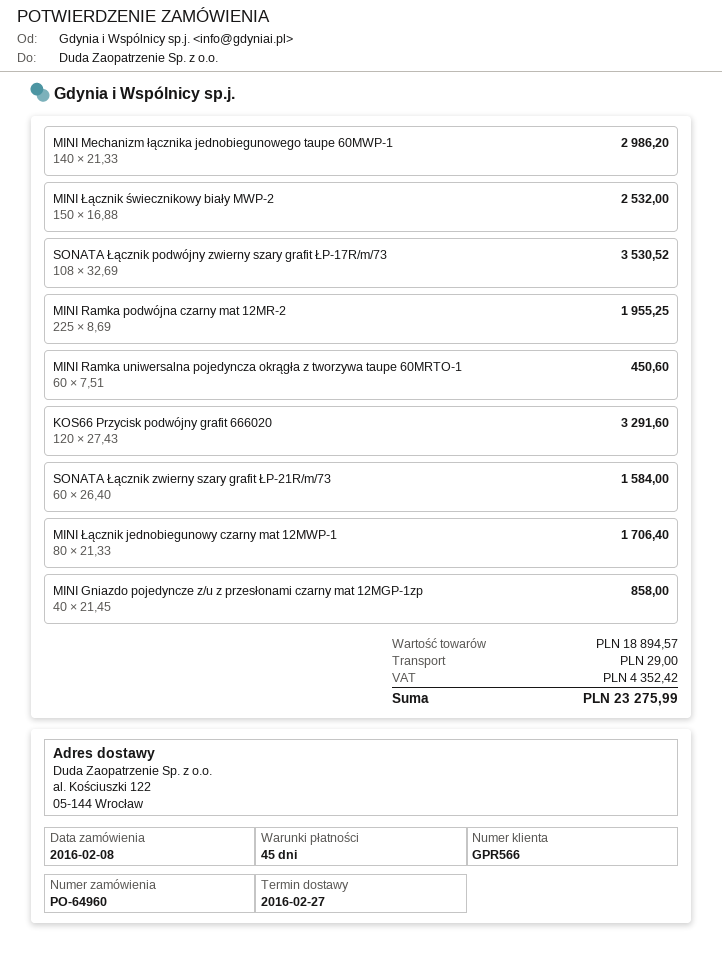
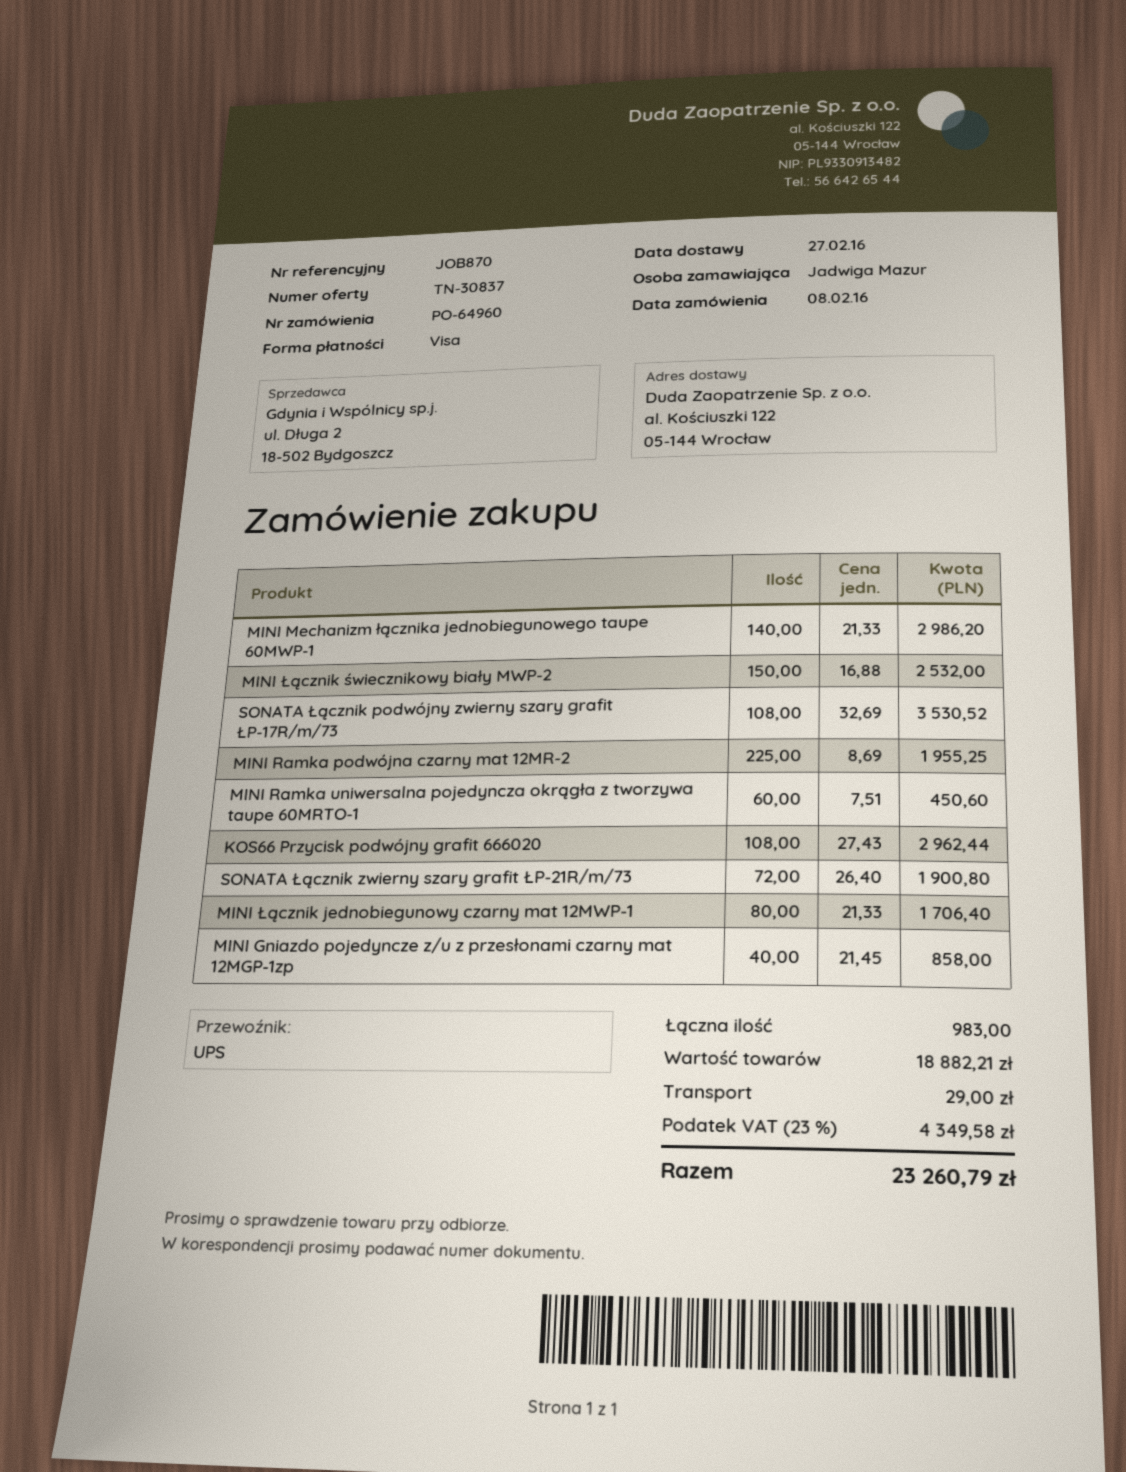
KOS66 Przycisk podwójny grafit 666020: 120 x 27.43 = 3291.60 -> 108 x 27.43 = 2962.44
SONATA Łącznik zwierny szary grafit ŁP-21R/m/73: 60 x 26.40 = 1584.00 -> 72 x 26.40 = 1900.80
subtotal: 18894.57 -> 18882.21
tax: 4352.42 -> 4349.58
total: 23275.99 -> 23260.79

